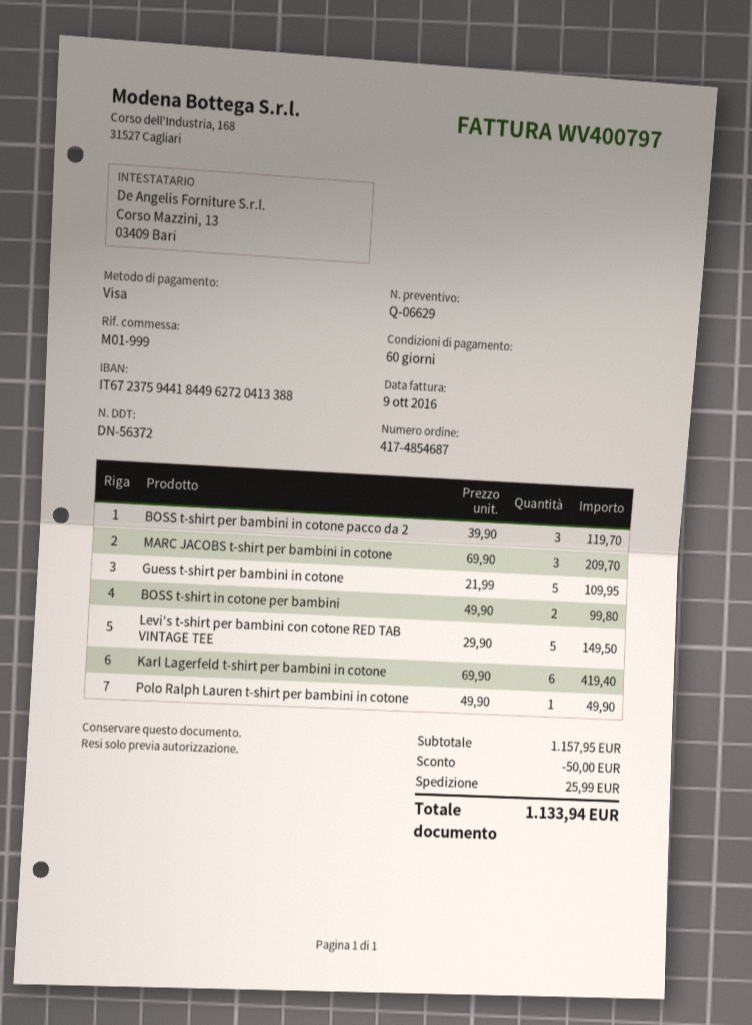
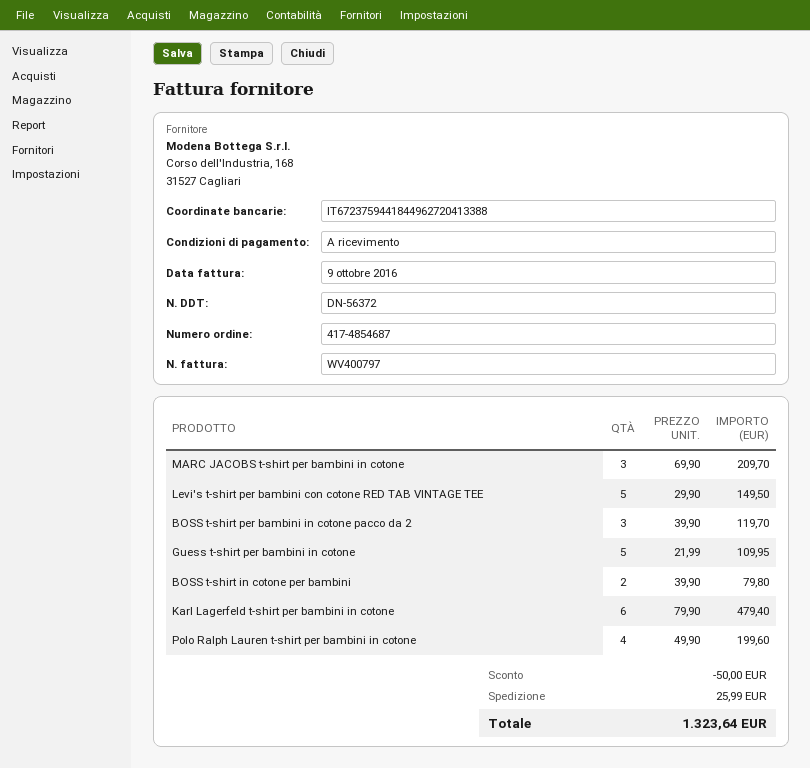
payment terms: 60 days -> on receipt
BOSS t-shirt in cotone per bambini: 2 x 49.90 = 99.80 -> 2 x 39.90 = 79.80
Karl Lagerfeld t-shirt per bambini in cotone: 6 x 69.90 = 419.40 -> 6 x 79.90 = 479.40
Polo Ralph Lauren t-shirt per bambini in cotone: 1 x 49.90 = 49.90 -> 4 x 49.90 = 199.60
total: 1133.94 -> 1323.64

